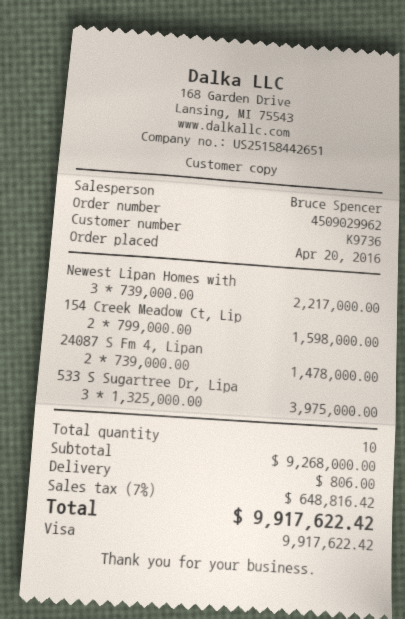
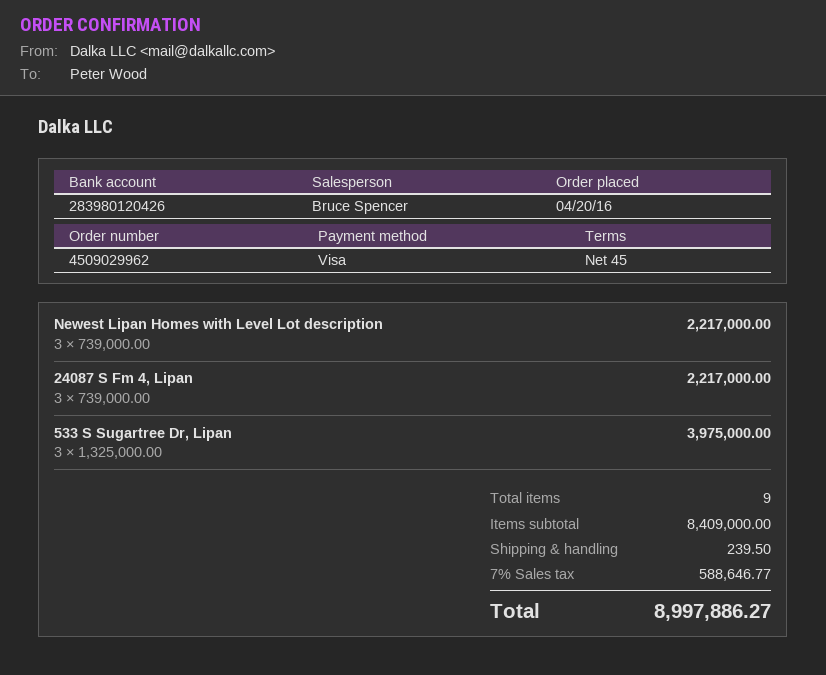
154 Creek Meadow Ct, Lip: 2 x 799000.00 = 1598000.00 -> none
24087 S Fm 4, Lipan: 2 x 739000.00 = 1478000.00 -> 3 x 739000.00 = 2217000.00
total quantity: 10 -> 9
subtotal: 9268000.00 -> 8409000.00
shipping: 806.00 -> 239.50
tax: 7% = 648816.42 -> 7% = 588646.77
total: 9917622.42 -> 8997886.27

